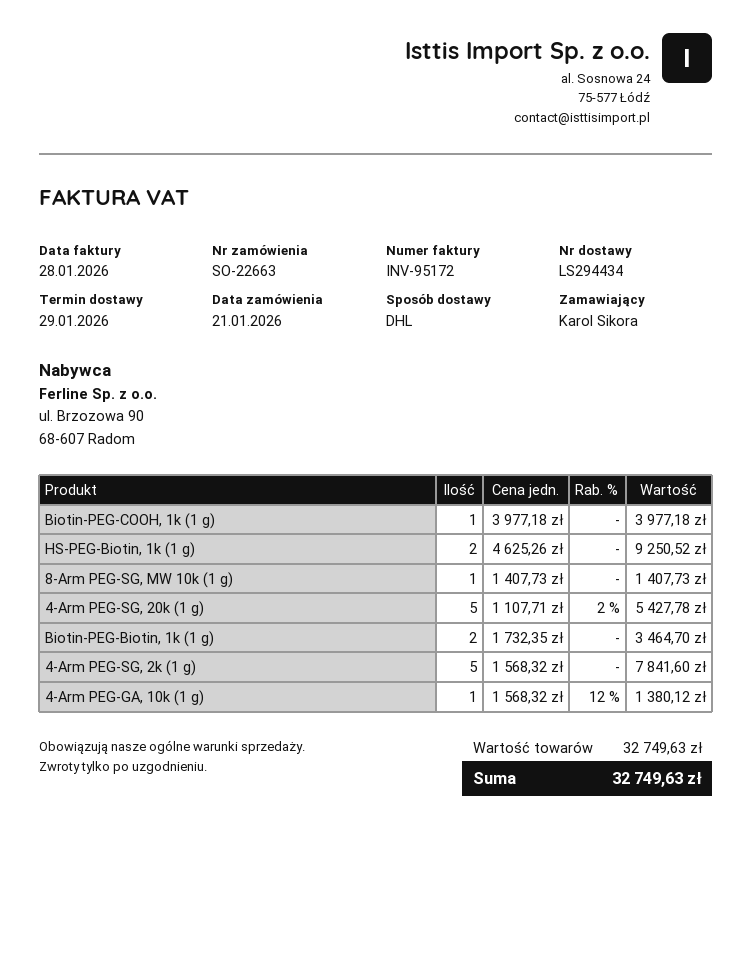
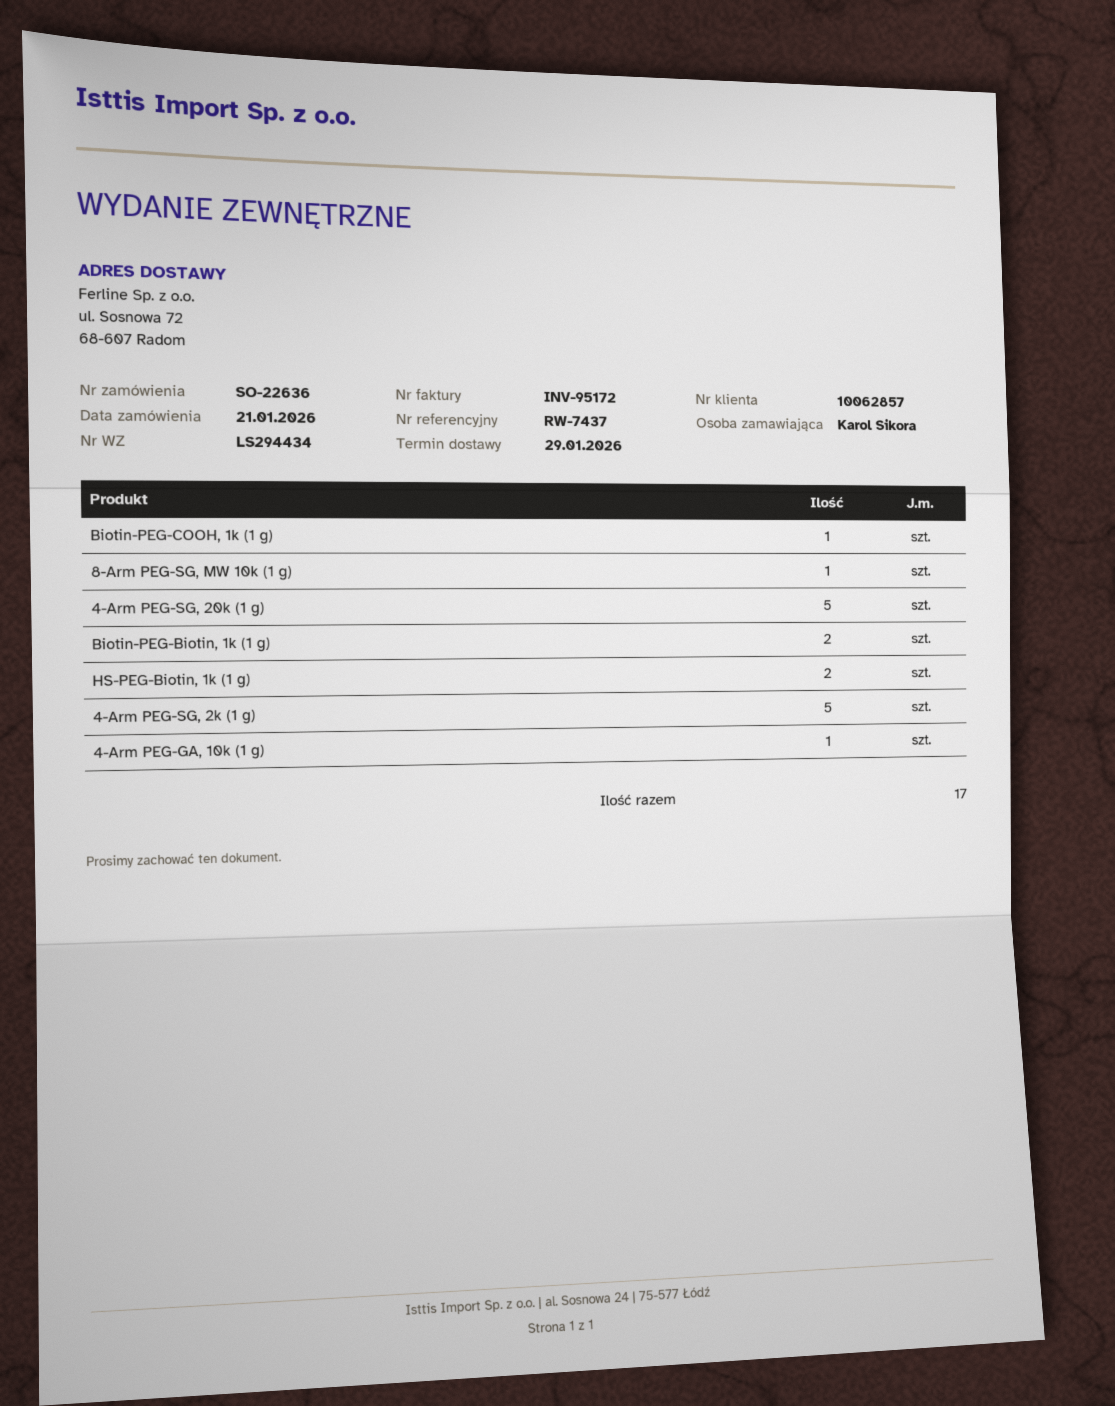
order number: SO-22663 -> SO-22636

